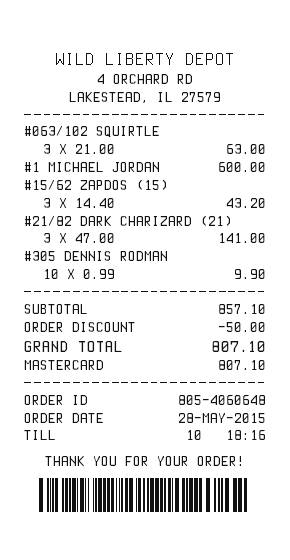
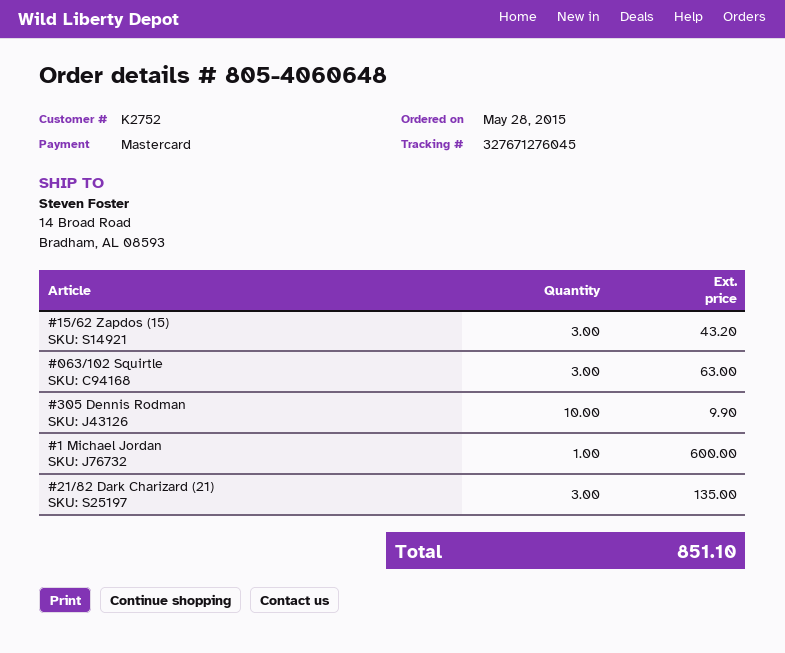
#21/82 DARK CHARIZARD (21): 3 for 141.00 -> 3 for 135.00
discount: 50.00 -> none
total: 807.10 -> 851.10

